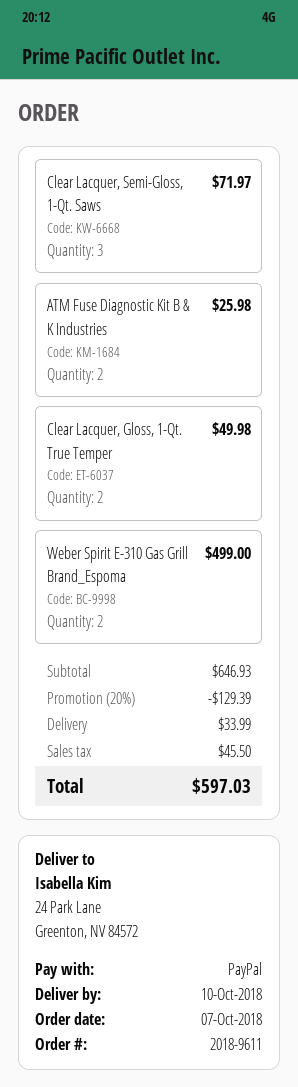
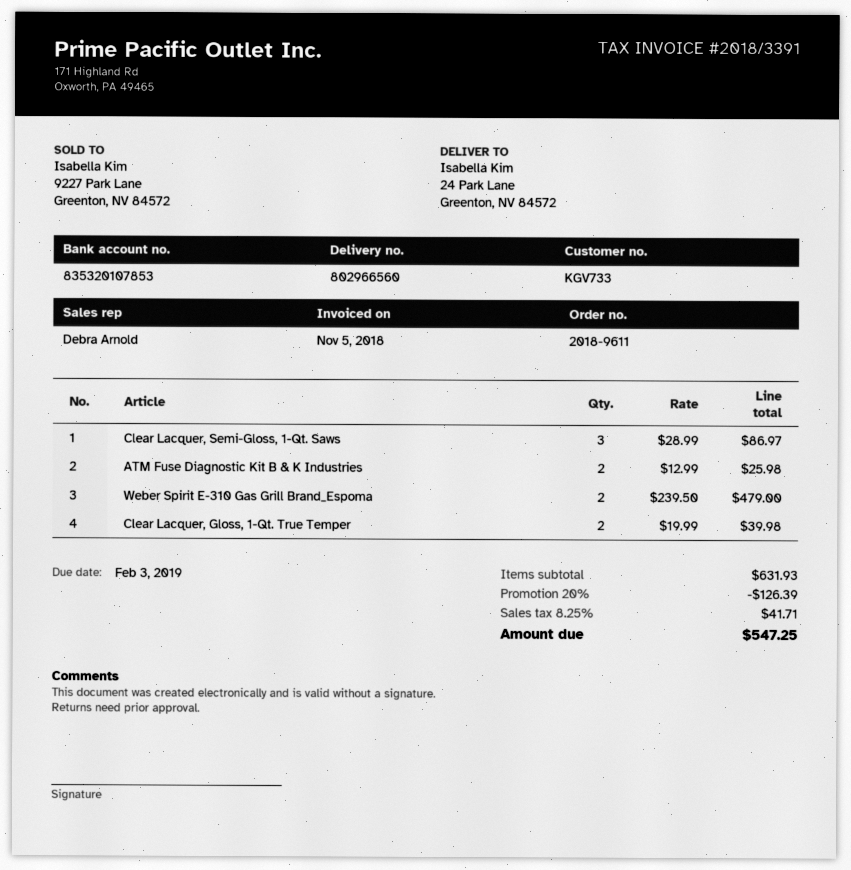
Clear Lacquer, Semi-Gloss, 1-Qt. Saws: 3 for 71.97 -> 3 for 86.97
Clear Lacquer, Gloss, 1-Qt. True Temper: 2 for 49.98 -> 2 for 39.98
Weber Spirit E-310 Gas Grill Brand_Espoma: 2 for 499.00 -> 2 for 479.00
subtotal: 646.93 -> 631.93
discount: 20% = 129.39 -> 20% = 126.39
shipping: 33.99 -> none
tax: 45.50 -> 41.71
total: 597.03 -> 547.25

